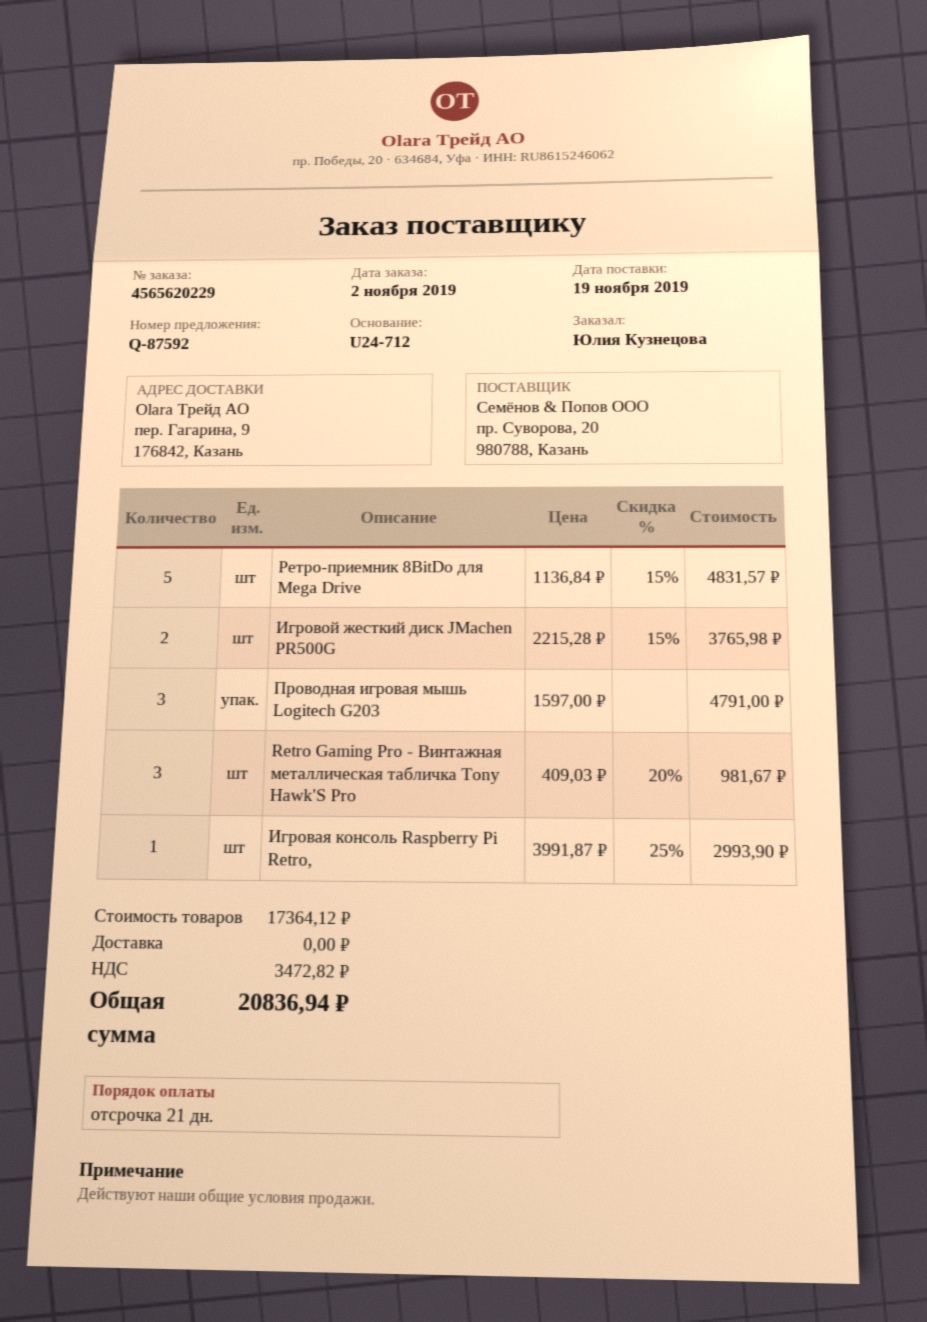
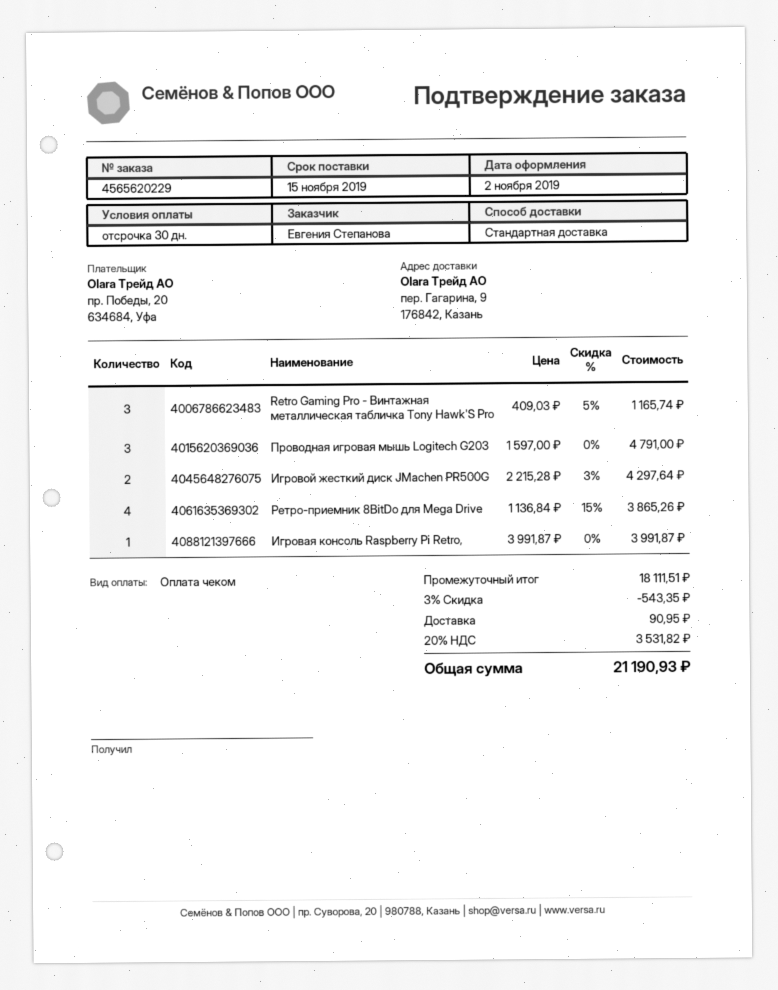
delivery date: 2019-11-19 -> 2019-11-15
payment terms: 21 days -> 30 days
ordered by: Юлия Кузнецова -> Евгения Степанова
Ретро-приемник 8BitDo для Mega Drive: 5 x 1136.84 - 15% = 4831.57 -> 4 x 1136.84 - 15% = 3865.26
Игровой жесткий диск JMachen PR500G: 2 x 2215.28 - 15% = 3765.98 -> 2 x 2215.28 - 3% = 4297.64
Retro Gaming Pro - Винтажная металлическая табличка Tony Hawk'S Pro: 3 x 409.03 - 20% = 981.67 -> 3 x 409.03 - 5% = 1165.74
Игровая консоль Raspberry Pi Retro,: 1 x 3991.87 - 25% = 2993.90 -> 1 x 3991.87 = 3991.87
subtotal: 17364.12 -> 18111.51
discount: none -> 3% = 543.35
shipping: 0.00 -> 90.95
tax: 3472.82 -> 3531.82
total: 20836.94 -> 21190.93

